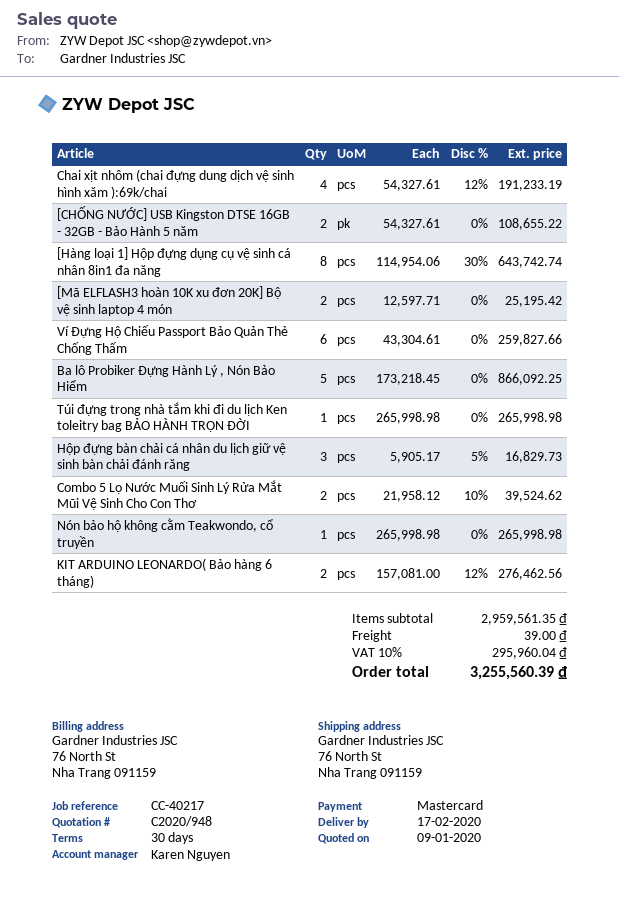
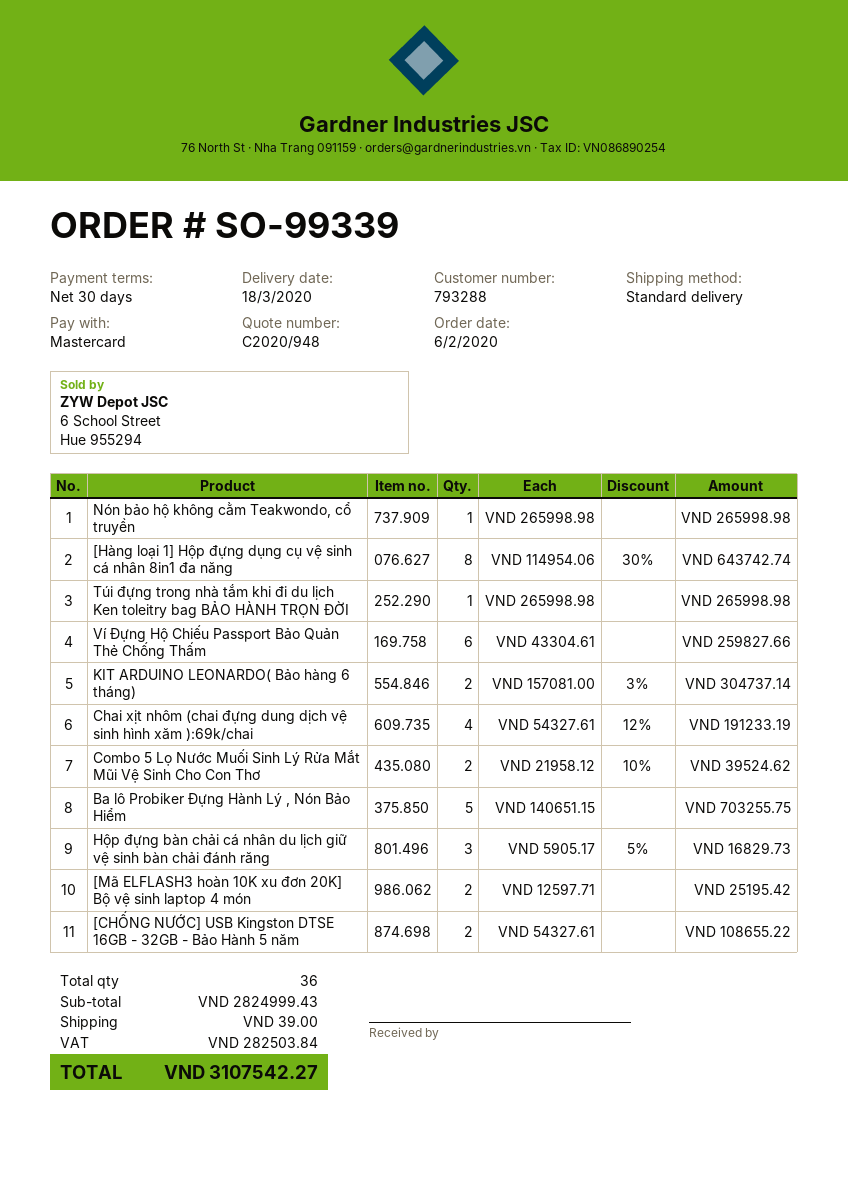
delivery date: 2020-02-17 -> 2020-03-18
Ba lô Probiker Đựng Hành Lý , Nón Bảo Hiểm: 5 x 173218.45 = 866092.25 -> 5 x 140651.15 = 703255.75
KIT ARDUINO LEONARDO( Bảo hàng 6 tháng): 2 x 157081.00 - 12% = 276462.56 -> 2 x 157081.00 - 3% = 304737.14
subtotal: 2959561.35 -> 2824999.43
tax: 295960.04 -> 282503.84
total: 3255560.39 -> 3107542.27

